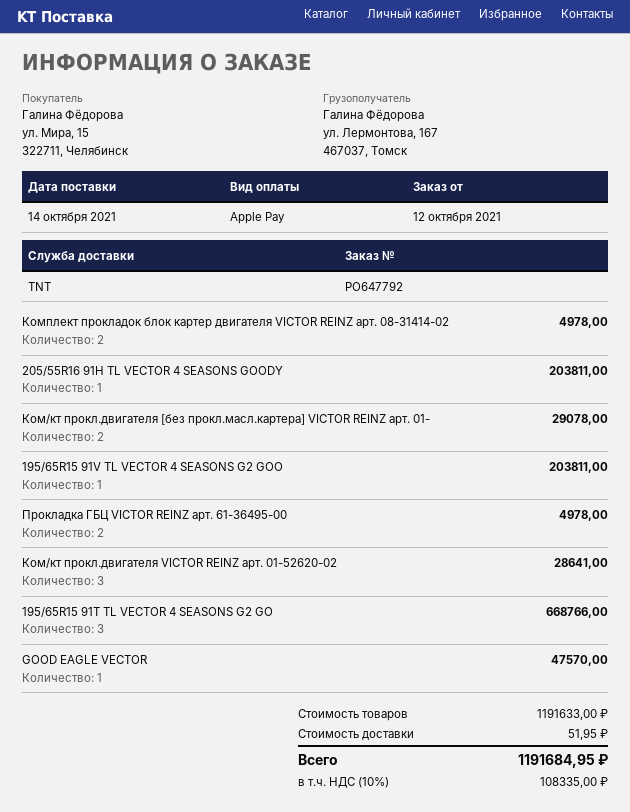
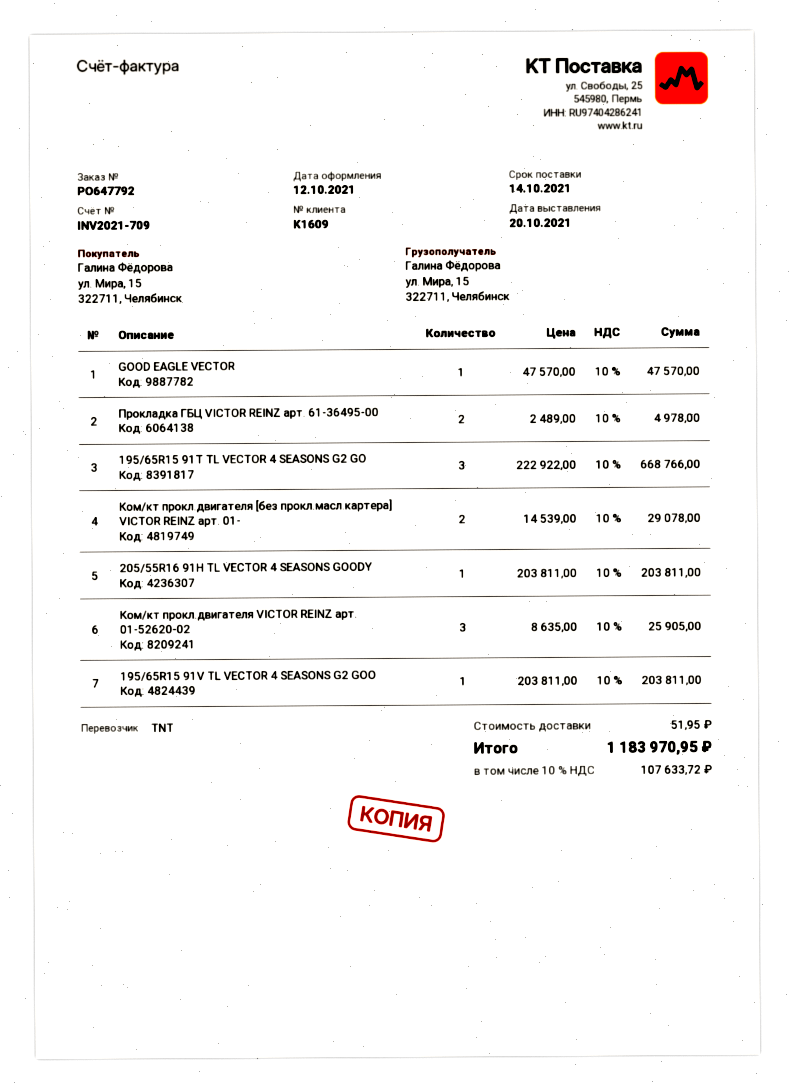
ship to: ул. Лермонтова, 167, 467037, Томск -> ул. Мира, 15, 322711, Челябинск
Комплект прокладок блок картер двигателя VICTOR REINZ арт. 08-31414-02: 2 for 4978.00 -> none
Ком/кт прокл.двигателя VICTOR REINZ арт. 01-52620-02: 3 for 28641.00 -> 3 for 25905.00
tax: 10% = 108335.00 -> 10% = 107633.72
total: 1191684.95 -> 1183970.95

